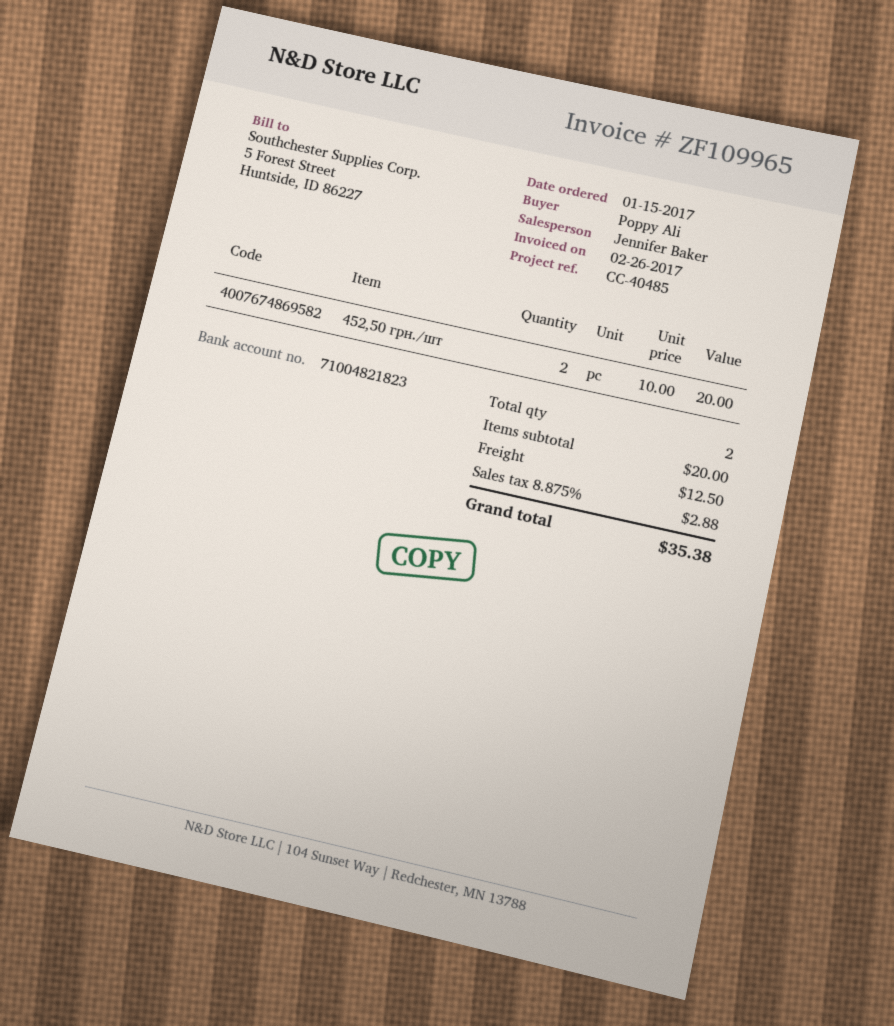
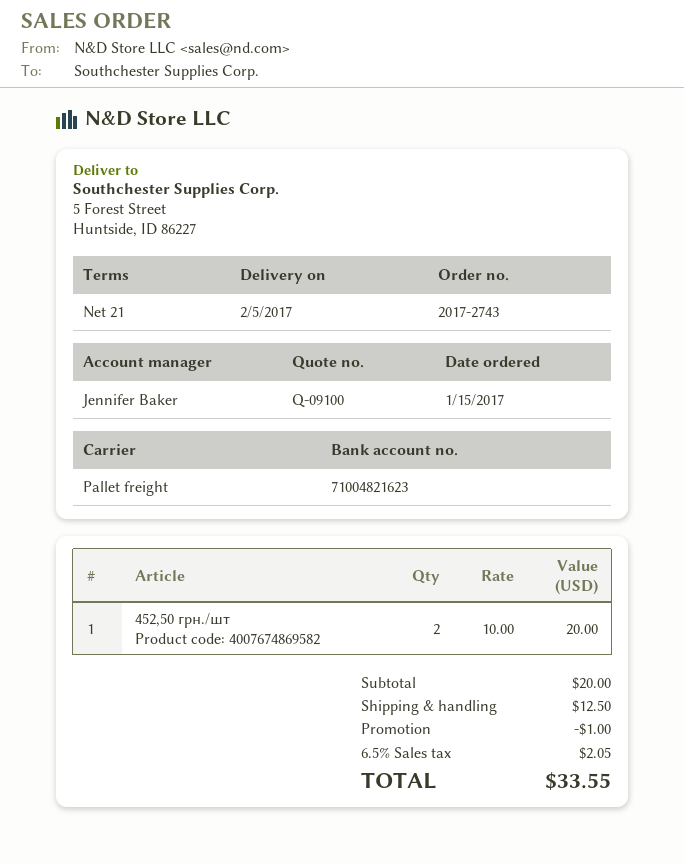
bank account: 71004821823 -> 71004821623
discount: none -> 1.00
tax: 8.875% = 2.88 -> 6.5% = 2.05
total: 35.38 -> 33.55

